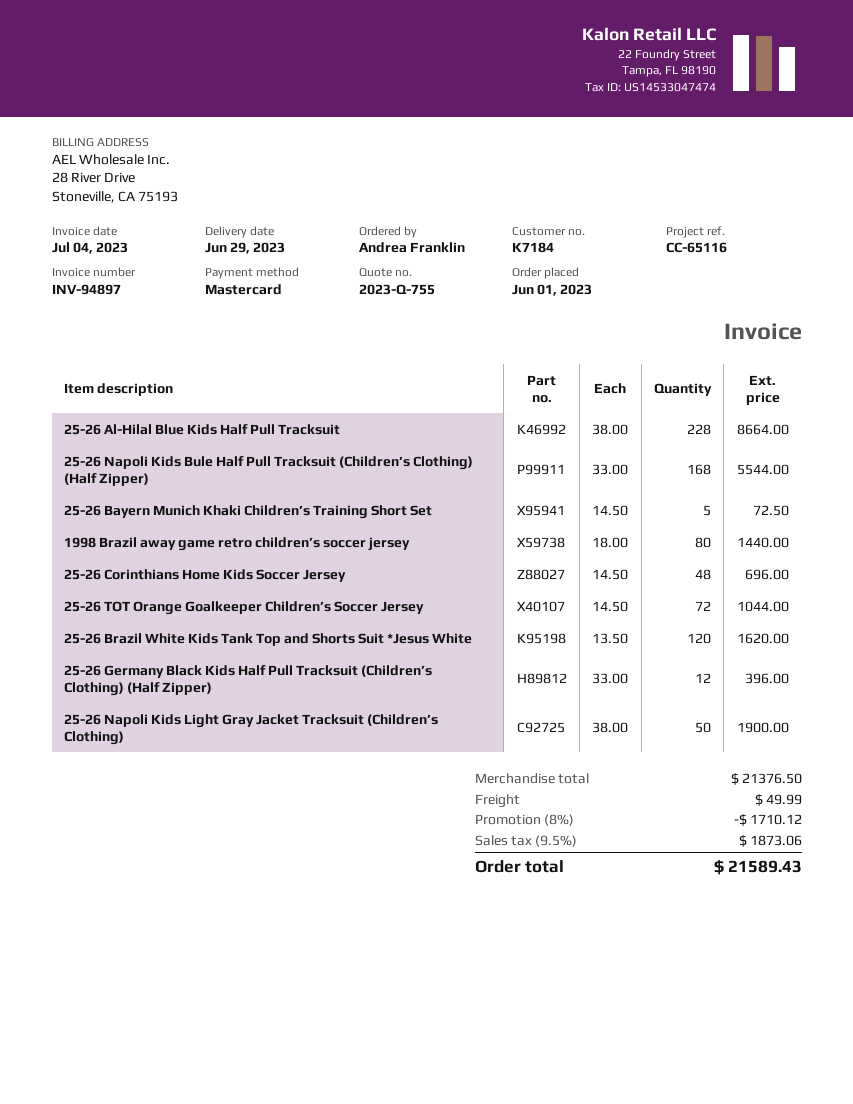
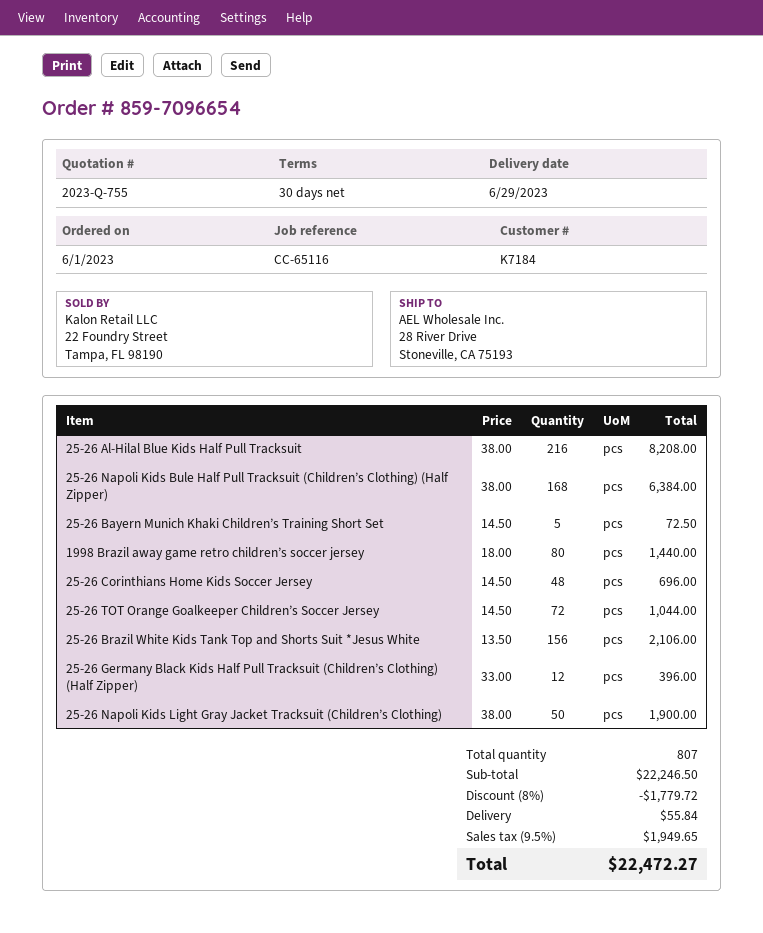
25-26 Al-Hilal Blue Kids Half Pull Tracksuit: 228 x 38.00 = 8664.00 -> 216 x 38.00 = 8208.00
25-26 Napoli Kids Bule Half Pull Tracksuit (Children’s Clothing) (Half Zipper): 168 x 33.00 = 5544.00 -> 168 x 38.00 = 6384.00
25-26 Brazil White Kids Tank Top and Shorts Suit *Jesus White: 120 x 13.50 = 1620.00 -> 156 x 13.50 = 2106.00
subtotal: 21376.50 -> 22246.50
discount: 8% = 1710.12 -> 8% = 1779.72
shipping: 49.99 -> 55.84
tax: 9.5% = 1873.06 -> 9.5% = 1949.65
total: 21589.43 -> 22472.27

